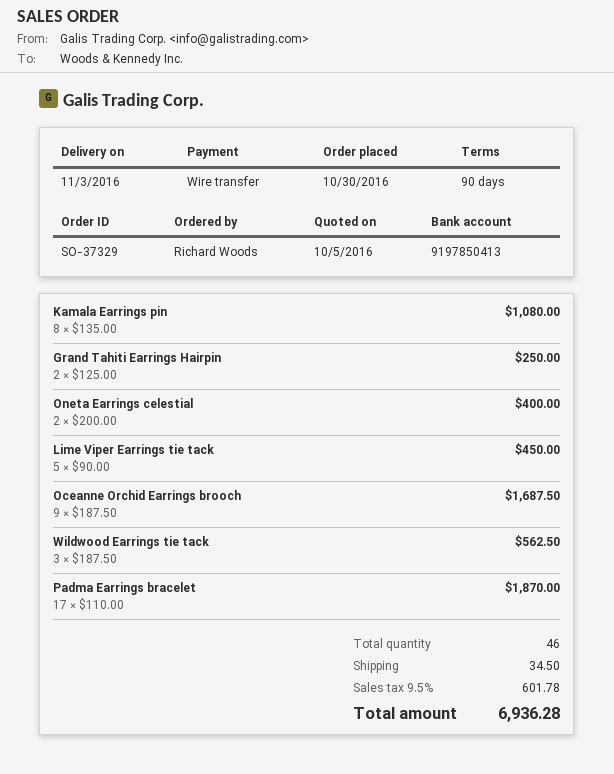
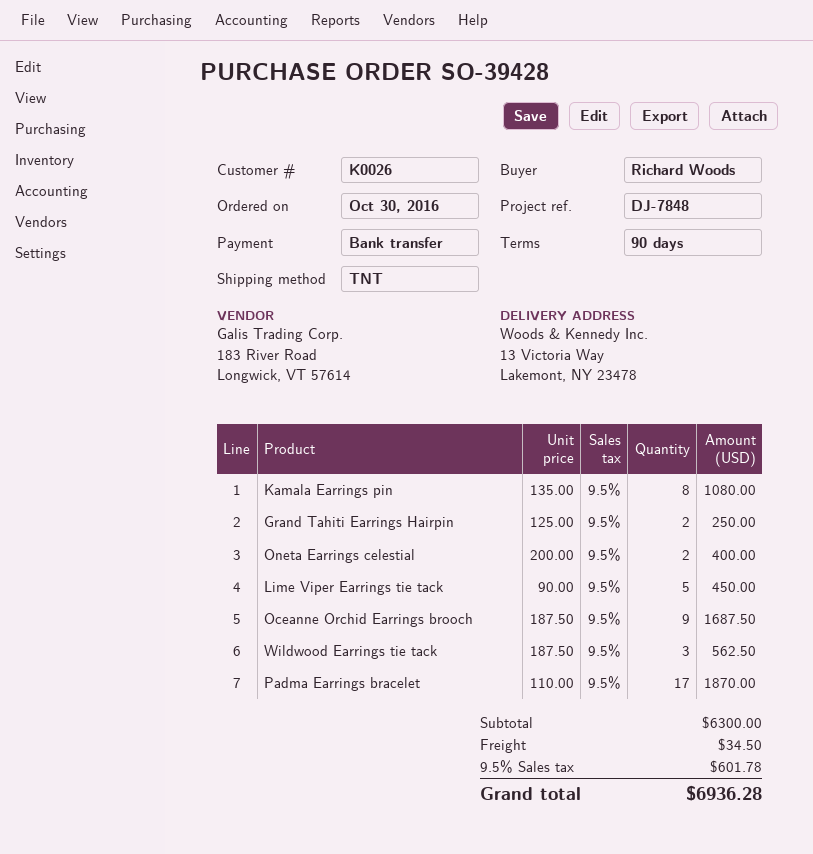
order number: SO-37329 -> SO-39428

